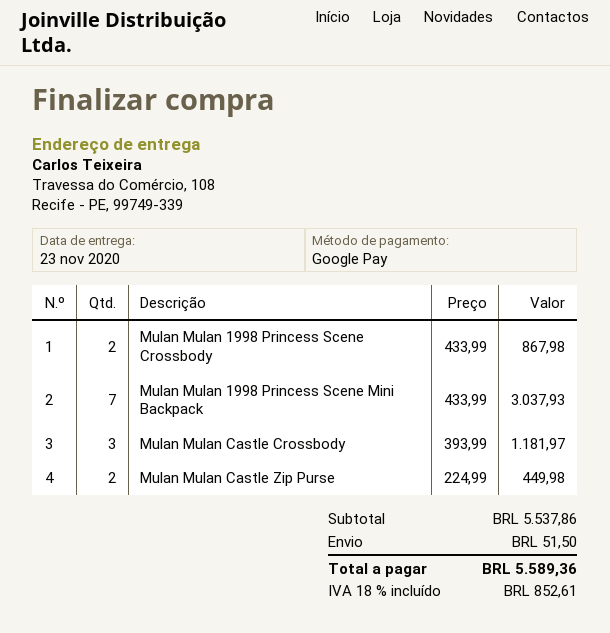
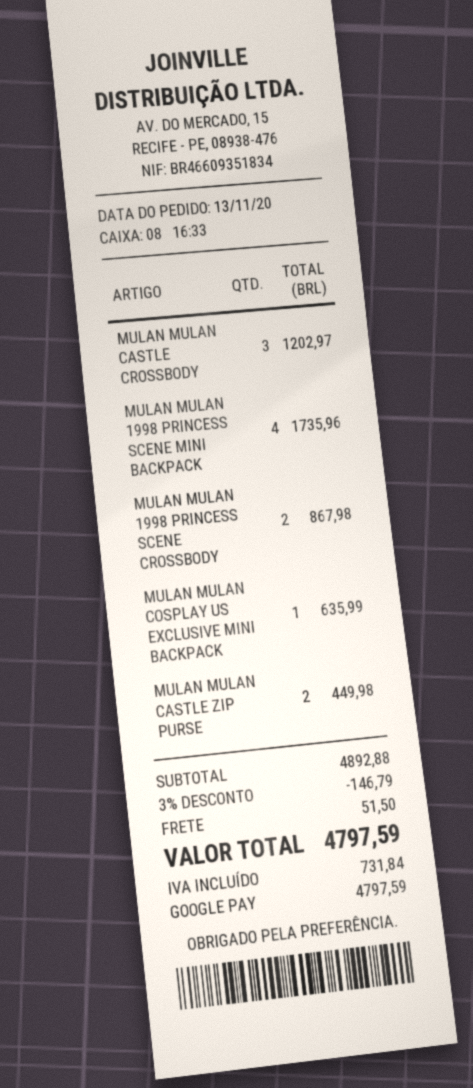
Mulan Mulan 1998 Princess Scene Mini Backpack: 7 for 3037.93 -> 4 for 1735.96
Mulan Mulan Castle Crossbody: 3 for 1181.97 -> 3 for 1202.97
MULAN MULAN COSPLAY US EXCLUSIVE MINI BACKPACK: none -> 1 for 635.99
subtotal: 5537.86 -> 4892.88
discount: none -> 3% = 146.79
tax: 852.61 -> 731.84
total: 5589.36 -> 4797.59

